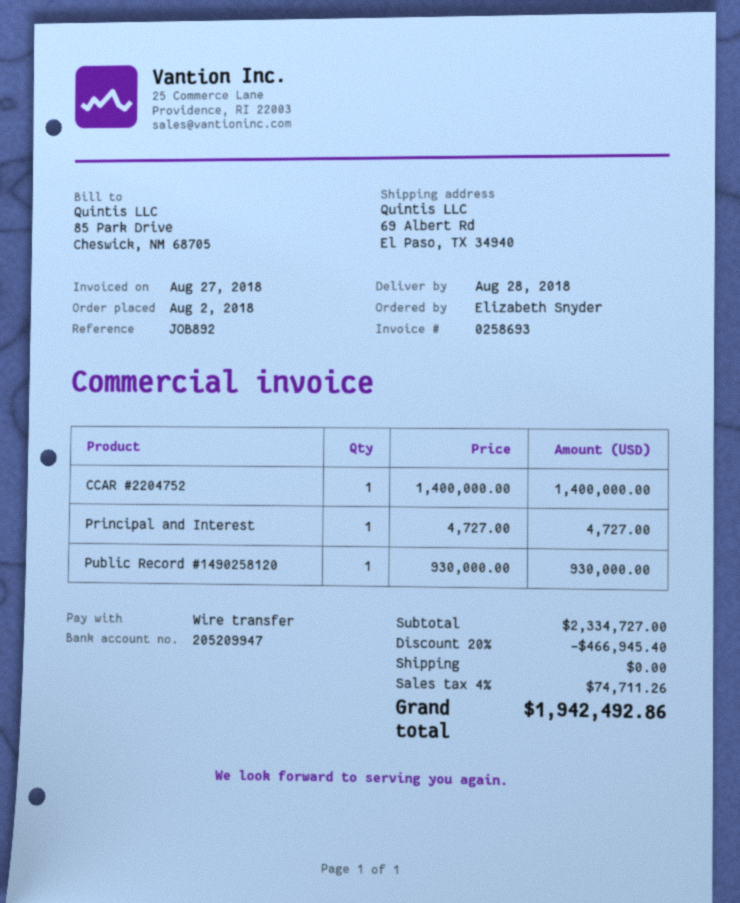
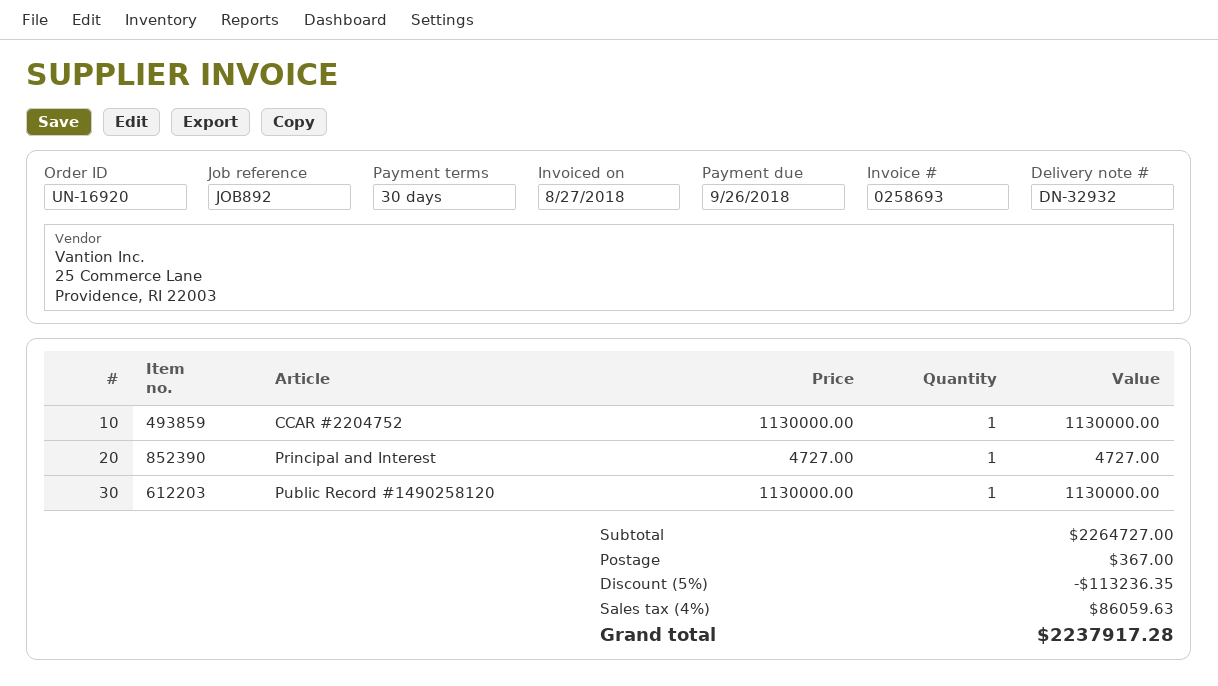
CCAR #2204752: 1 x 1400000.00 = 1400000.00 -> 1 x 1130000.00 = 1130000.00
Public Record #1490258120: 1 x 930000.00 = 930000.00 -> 1 x 1130000.00 = 1130000.00
subtotal: 2334727.00 -> 2264727.00
discount: 20% = 466945.40 -> 5% = 113236.35
shipping: 0.00 -> 367.00
tax: 4% = 74711.26 -> 4% = 86059.63
total: 1942492.86 -> 2237917.28

